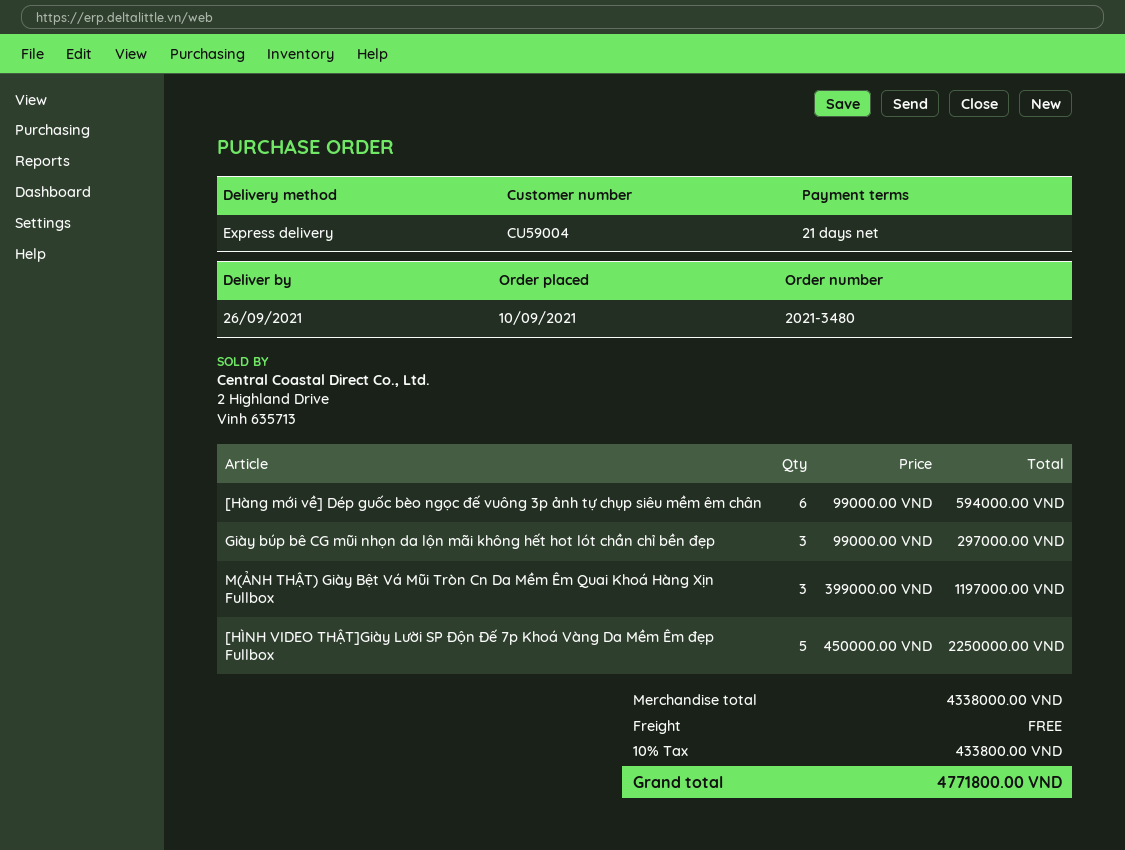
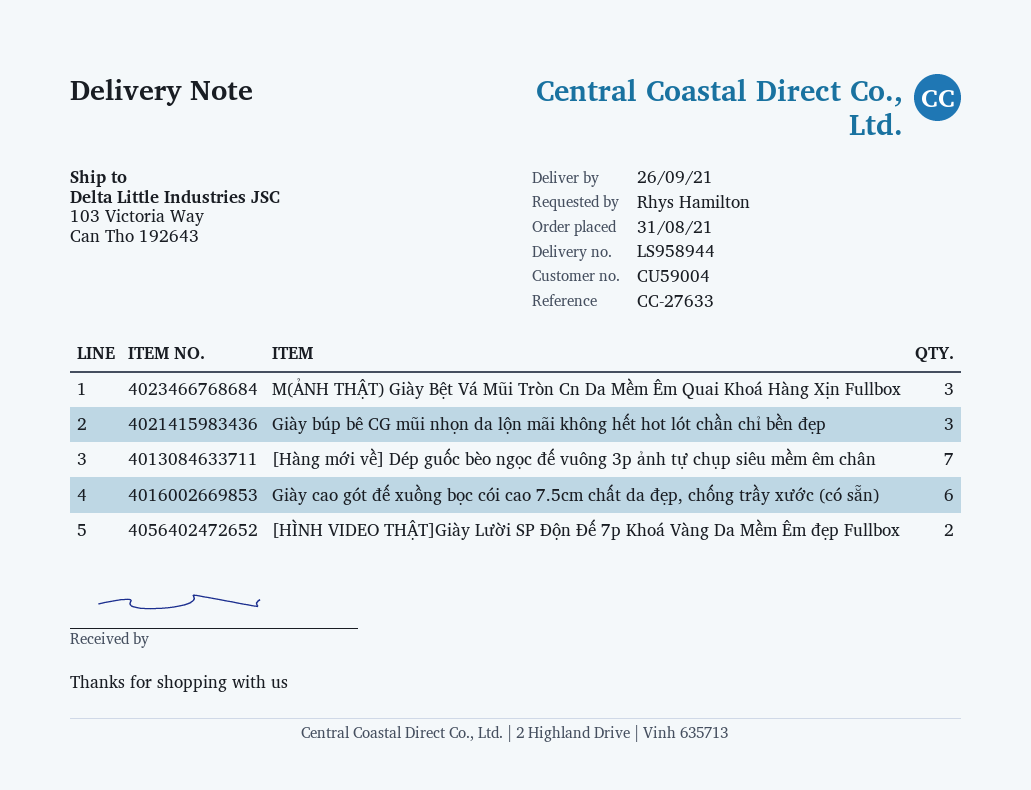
order date: 2021-09-10 -> 2021-08-31
[Hàng mới về] Dép guốc bèo ngọc đế vuông 3p ảnh tự chụp siêu mềm êm chân: 6 -> 7
[HÌNH VIDEO THẬT]Giày Lười SP Độn Đế 7p Khoá Vàng Da Mềm Êm đẹp Fullbox: 5 -> 2
Giày cao gót đế xuồng bọc cói cao 7.5cm chất da đẹp, chống trầy xước (có sẵn): none -> 6

